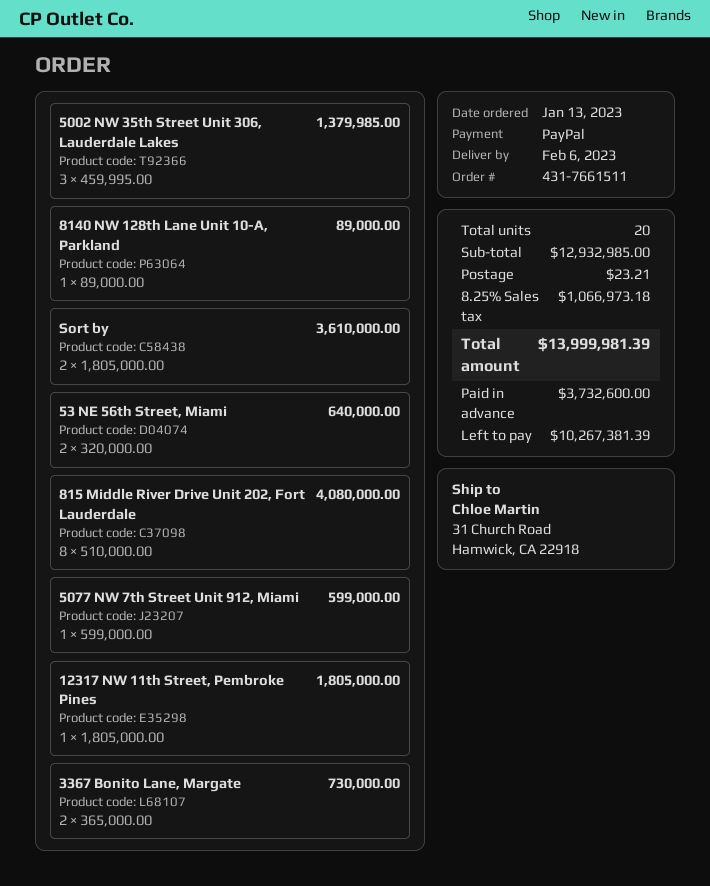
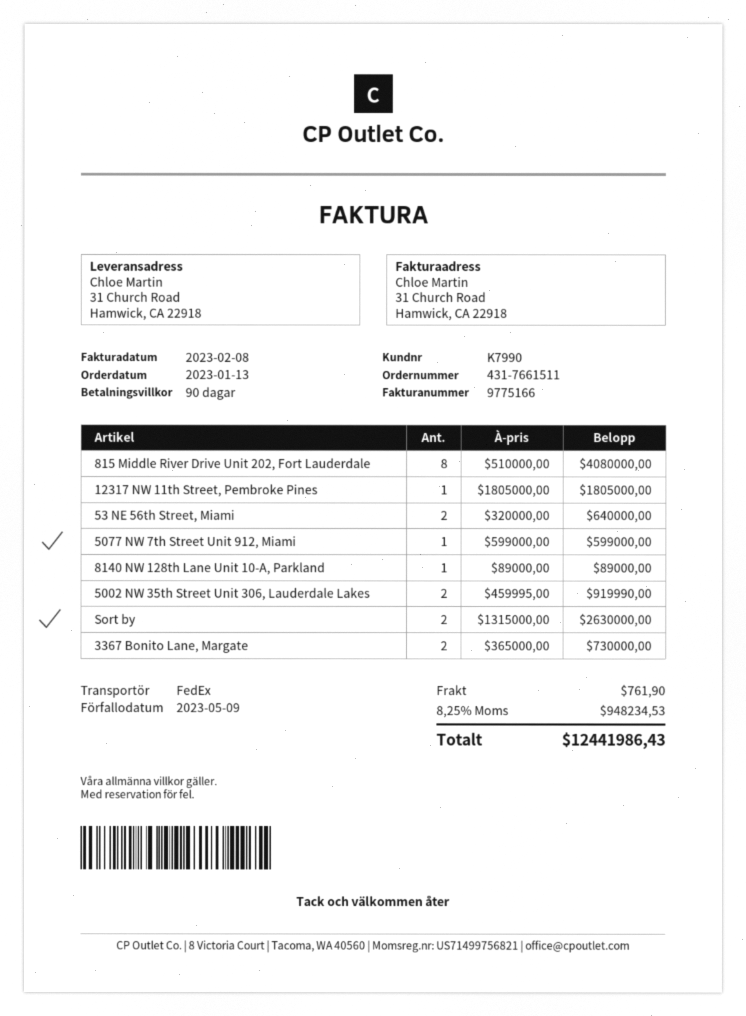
5002 NW 35th Street Unit 306, Lauderdale Lakes: 3 x 459995.00 = 1379985.00 -> 2 x 459995.00 = 919990.00
Sort by: 2 x 1805000.00 = 3610000.00 -> 2 x 1315000.00 = 2630000.00
shipping: 23.21 -> 761.90
tax: 8.25% = 1066973.18 -> 8.25% = 948234.53
total: 13999981.39 -> 12441986.43

